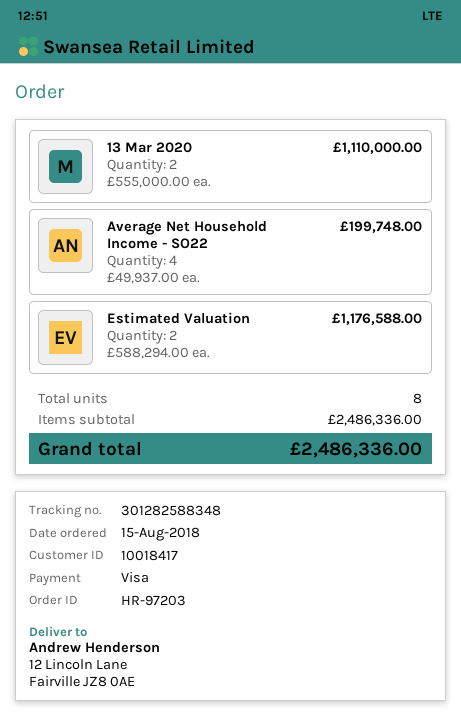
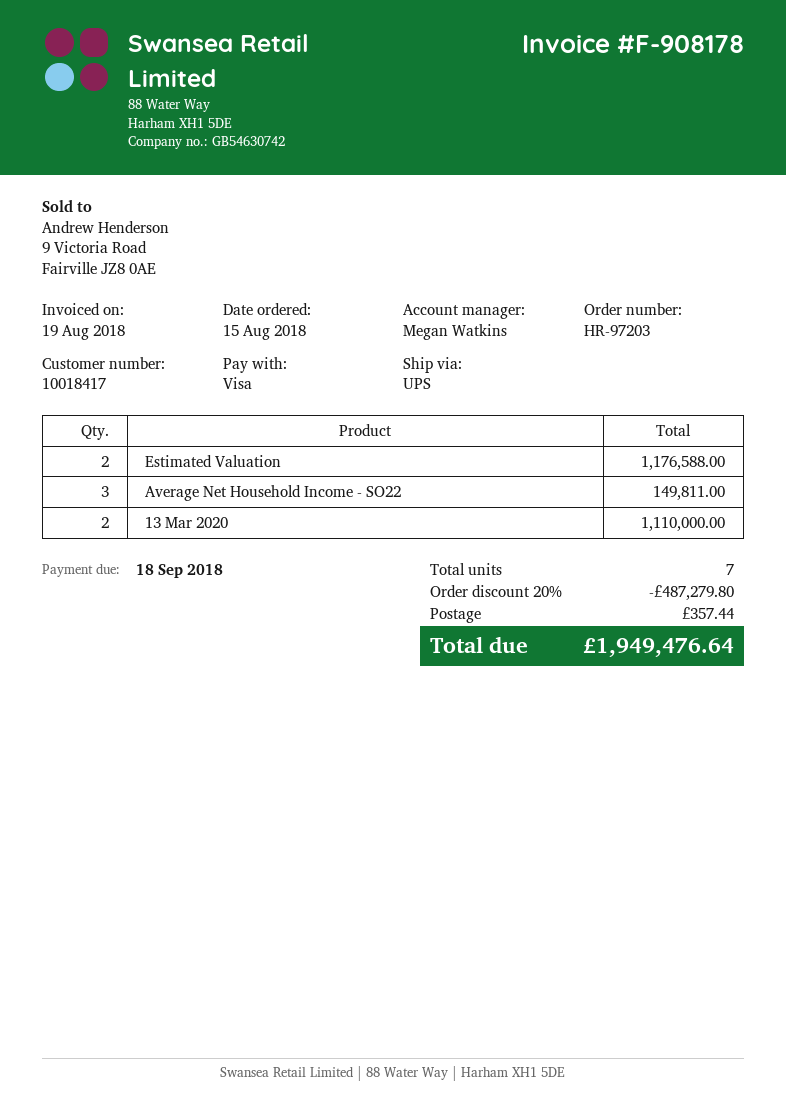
Average Net Household Income - SO22: 4 for 199748.00 -> 3 for 149811.00
total quantity: 8 -> 7
discount: none -> 20% = 487279.80
shipping: none -> 357.44
total: 2486336.00 -> 1949476.64

